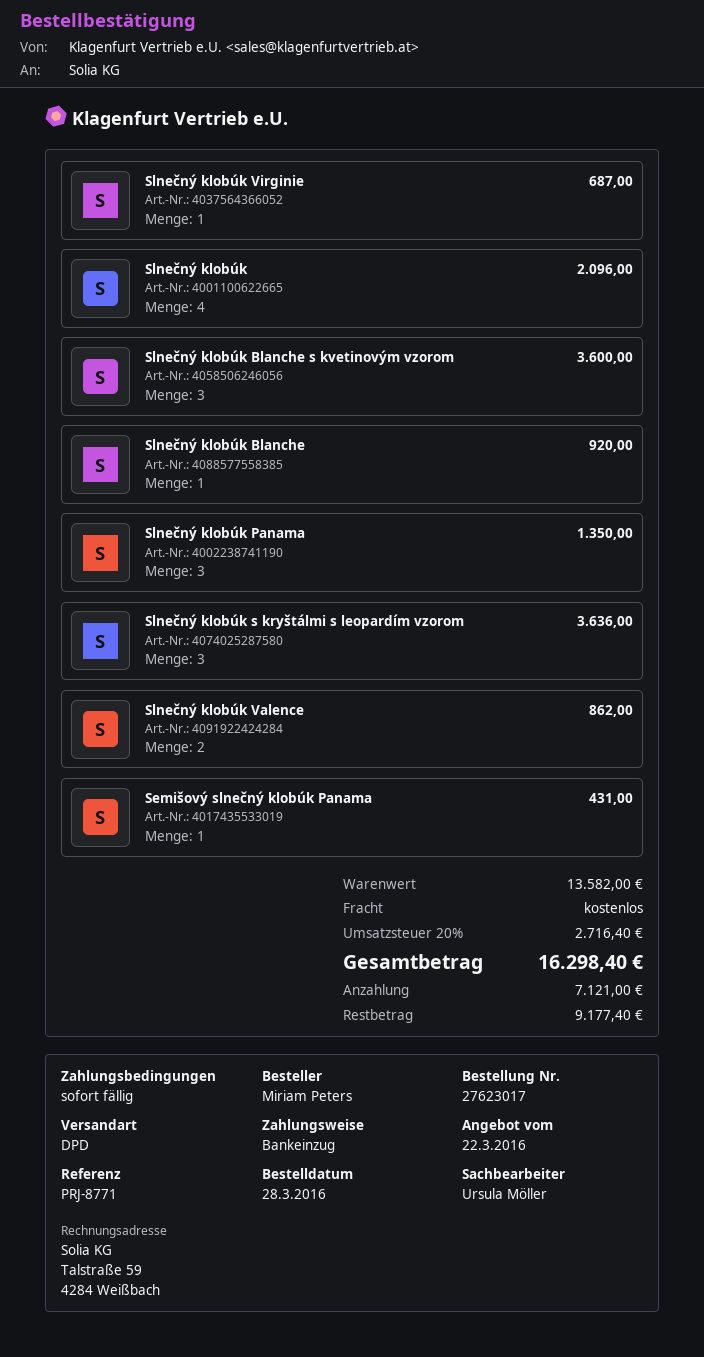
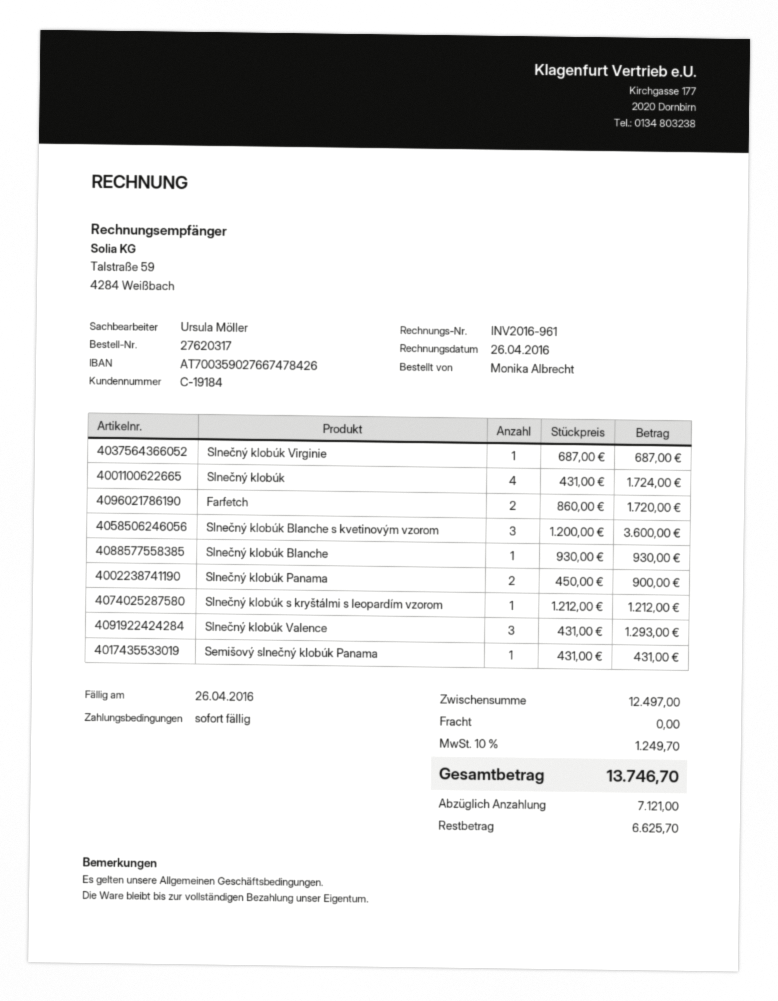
order number: 27623017 -> 27620317
ordered by: Miriam Peters -> Monika Albrecht
Slnečný klobúk: 4 for 2096.00 -> 4 for 1724.00
Slnečný klobúk Blanche: 1 for 920.00 -> 1 for 930.00
Slnečný klobúk Panama: 3 for 1350.00 -> 2 for 900.00
Slnečný klobúk s kryštálmi s leopardím vzorom: 3 for 3636.00 -> 1 for 1212.00
Slnečný klobúk Valence: 2 for 862.00 -> 3 for 1293.00
Farfetch: none -> 2 for 1720.00
subtotal: 13582.00 -> 12497.00
tax: 20% = 2716.40 -> 10% = 1249.70
total: 16298.40 -> 13746.70
balance: 9177.40 -> 6625.70

